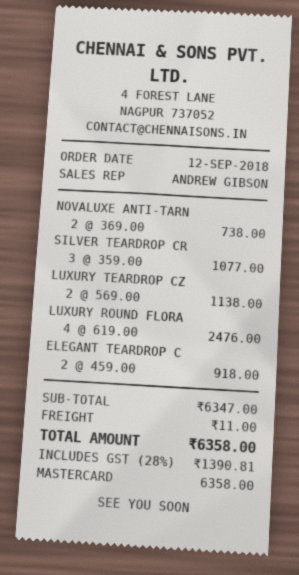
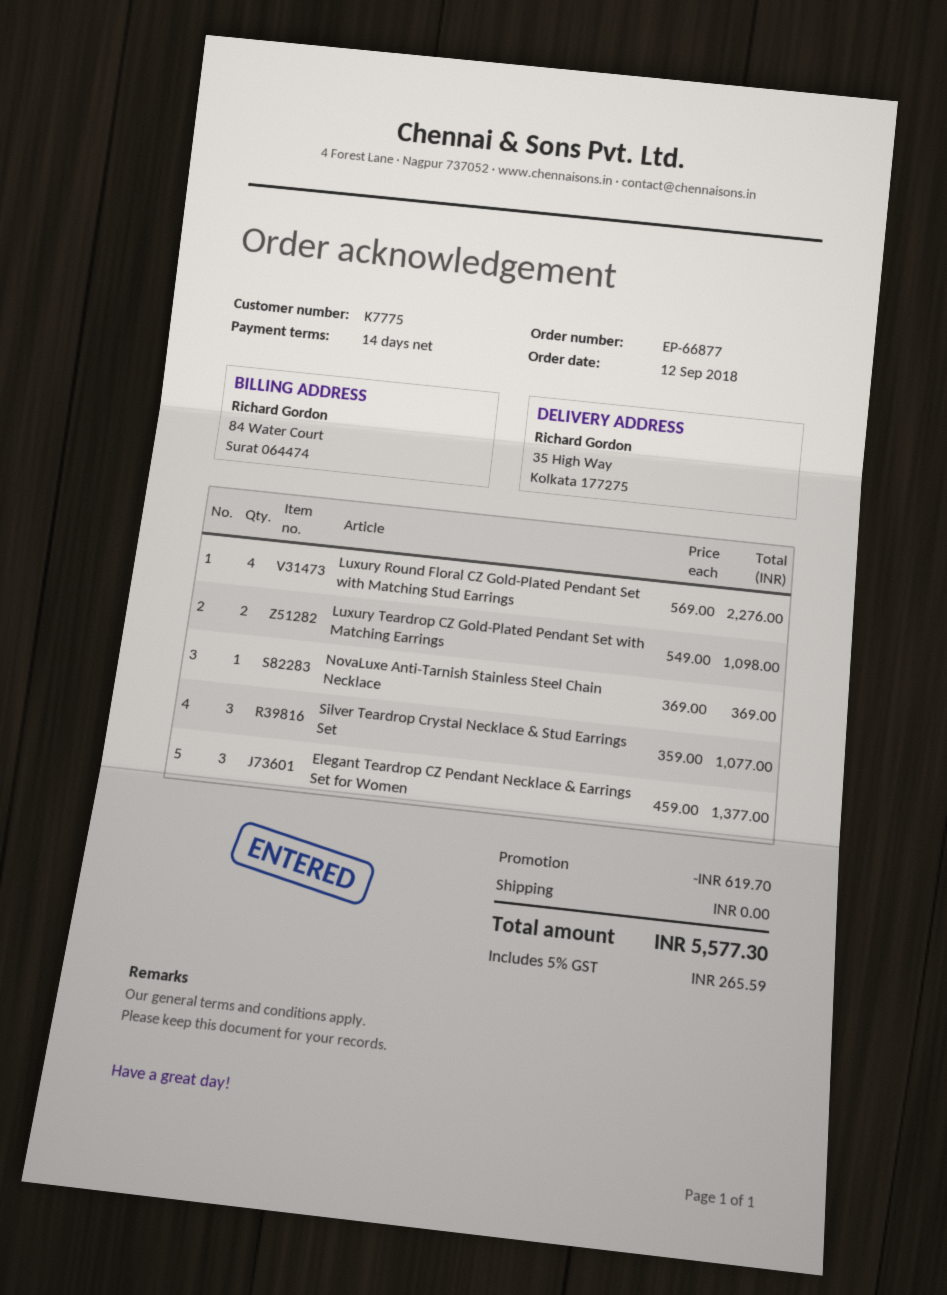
NOVALUXE ANTI-TARN: 2 x 369.00 = 738.00 -> 1 x 369.00 = 369.00
LUXURY TEARDROP CZ: 2 x 569.00 = 1138.00 -> 2 x 549.00 = 1098.00
LUXURY ROUND FLORA: 4 x 619.00 = 2476.00 -> 4 x 569.00 = 2276.00
ELEGANT TEARDROP C: 2 x 459.00 = 918.00 -> 3 x 459.00 = 1377.00
discount: none -> 619.70
shipping: 11.00 -> 0.00
tax: 28% = 1390.81 -> 5% = 265.59
total: 6358.00 -> 5577.30

